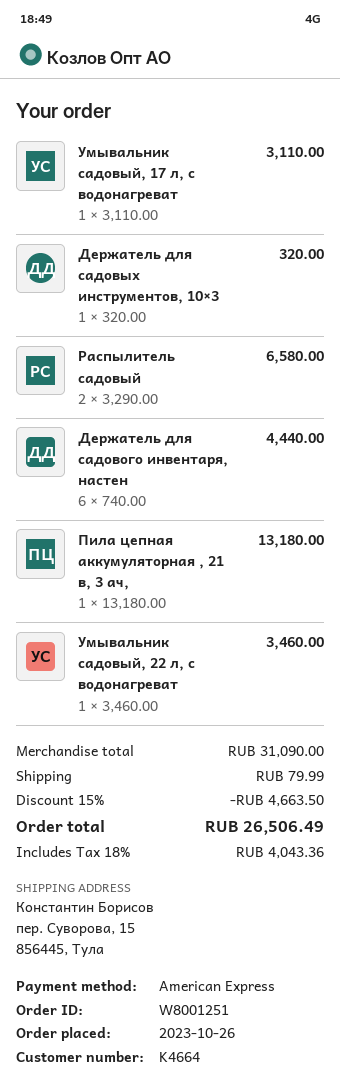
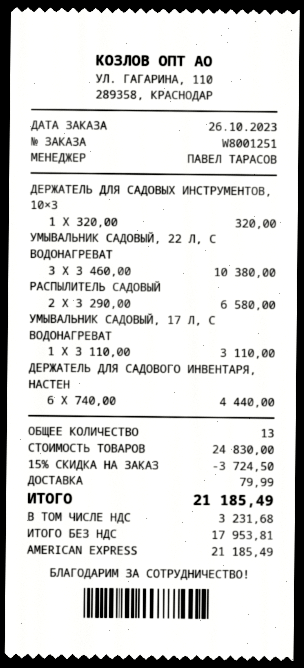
Пила цепная аккумуляторная , 21 в, 3 ач,: 1 x 13180.00 = 13180.00 -> none
Умывальник садовый, 22 л, с водонагреват: 1 x 3460.00 = 3460.00 -> 3 x 3460.00 = 10380.00
subtotal: 31090.00 -> 24830.00
discount: 15% = 4663.50 -> 15% = 3724.50
tax: 4043.36 -> 3231.68
total: 26506.49 -> 21185.49

